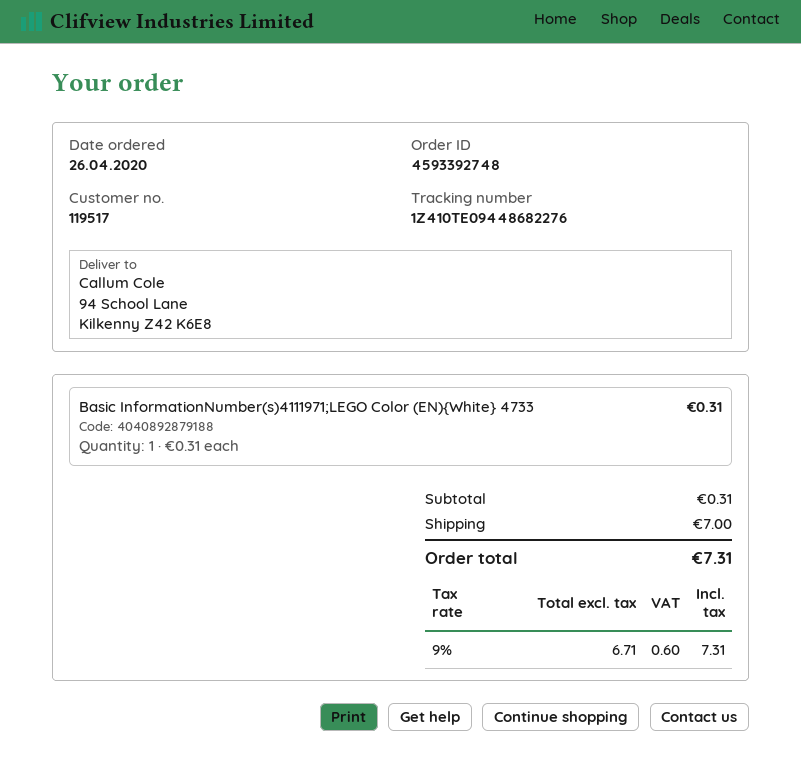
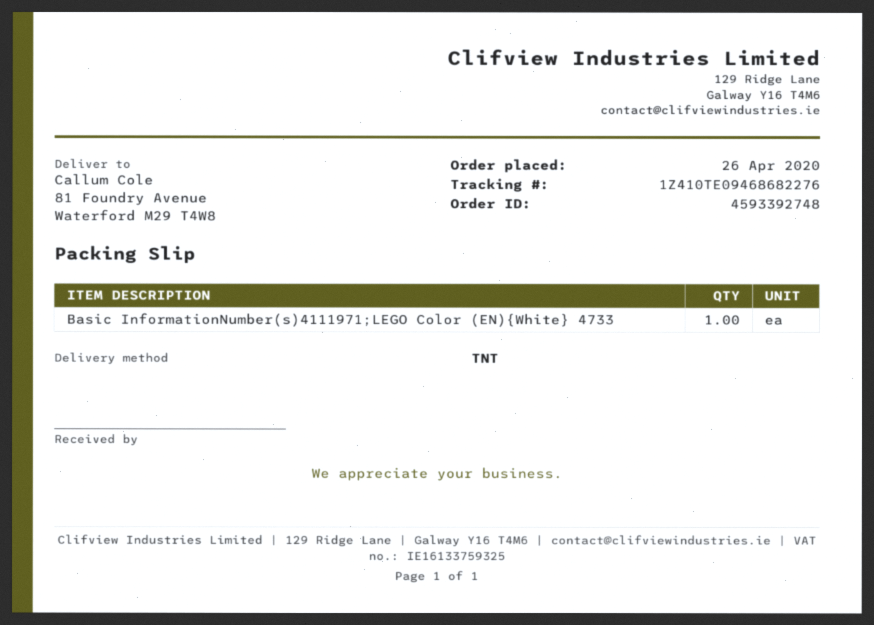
tracking number: 1Z410TE09448682276 -> 1Z410TE09468682276
ship to: 94 School Lane, Kilkenny Z42 K6E8 -> 81 Foundry Avenue, Waterford M29 T4W8

